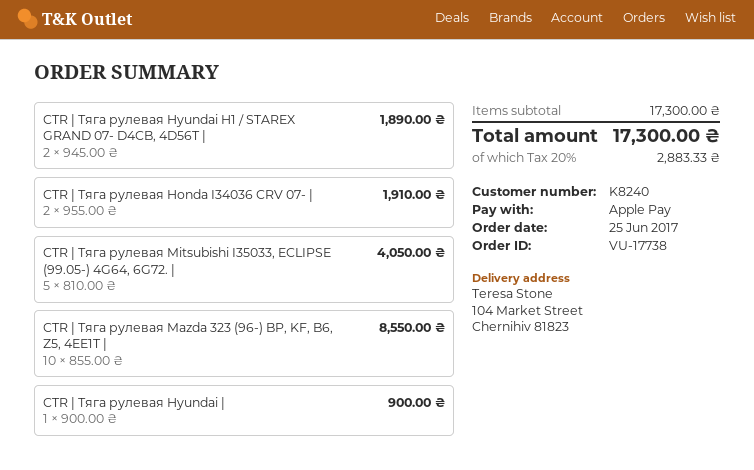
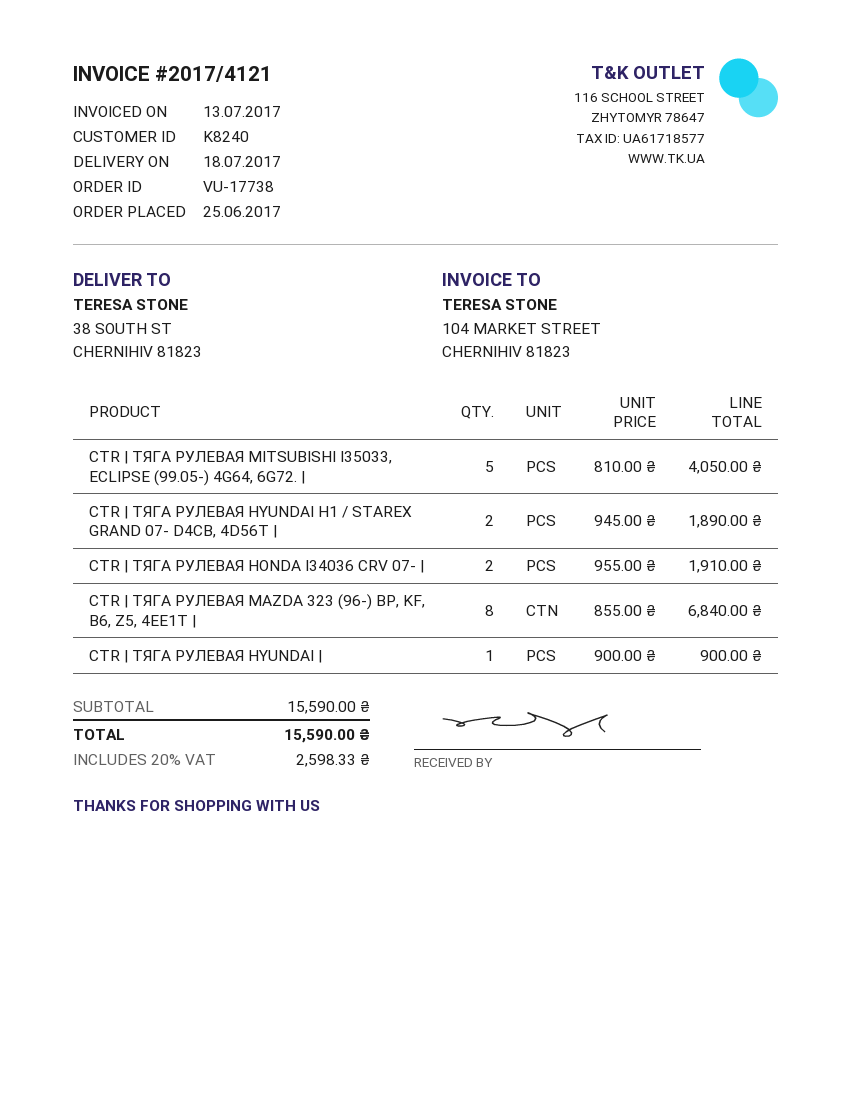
ship to: 104 Market Street, Chernihiv 81823 -> 38 SOUTH ST, CHERNIHIV 81823
CTR | Тяга рулевая Mazda 323 (96-) BP, KF, B6, Z5, 4EE1T |: 10 x 855.00 = 8550.00 -> 8 x 855.00 = 6840.00
subtotal: 17300.00 -> 15590.00
tax: 20% = 2883.33 -> 20% = 2598.33
total: 17300.00 -> 15590.00

